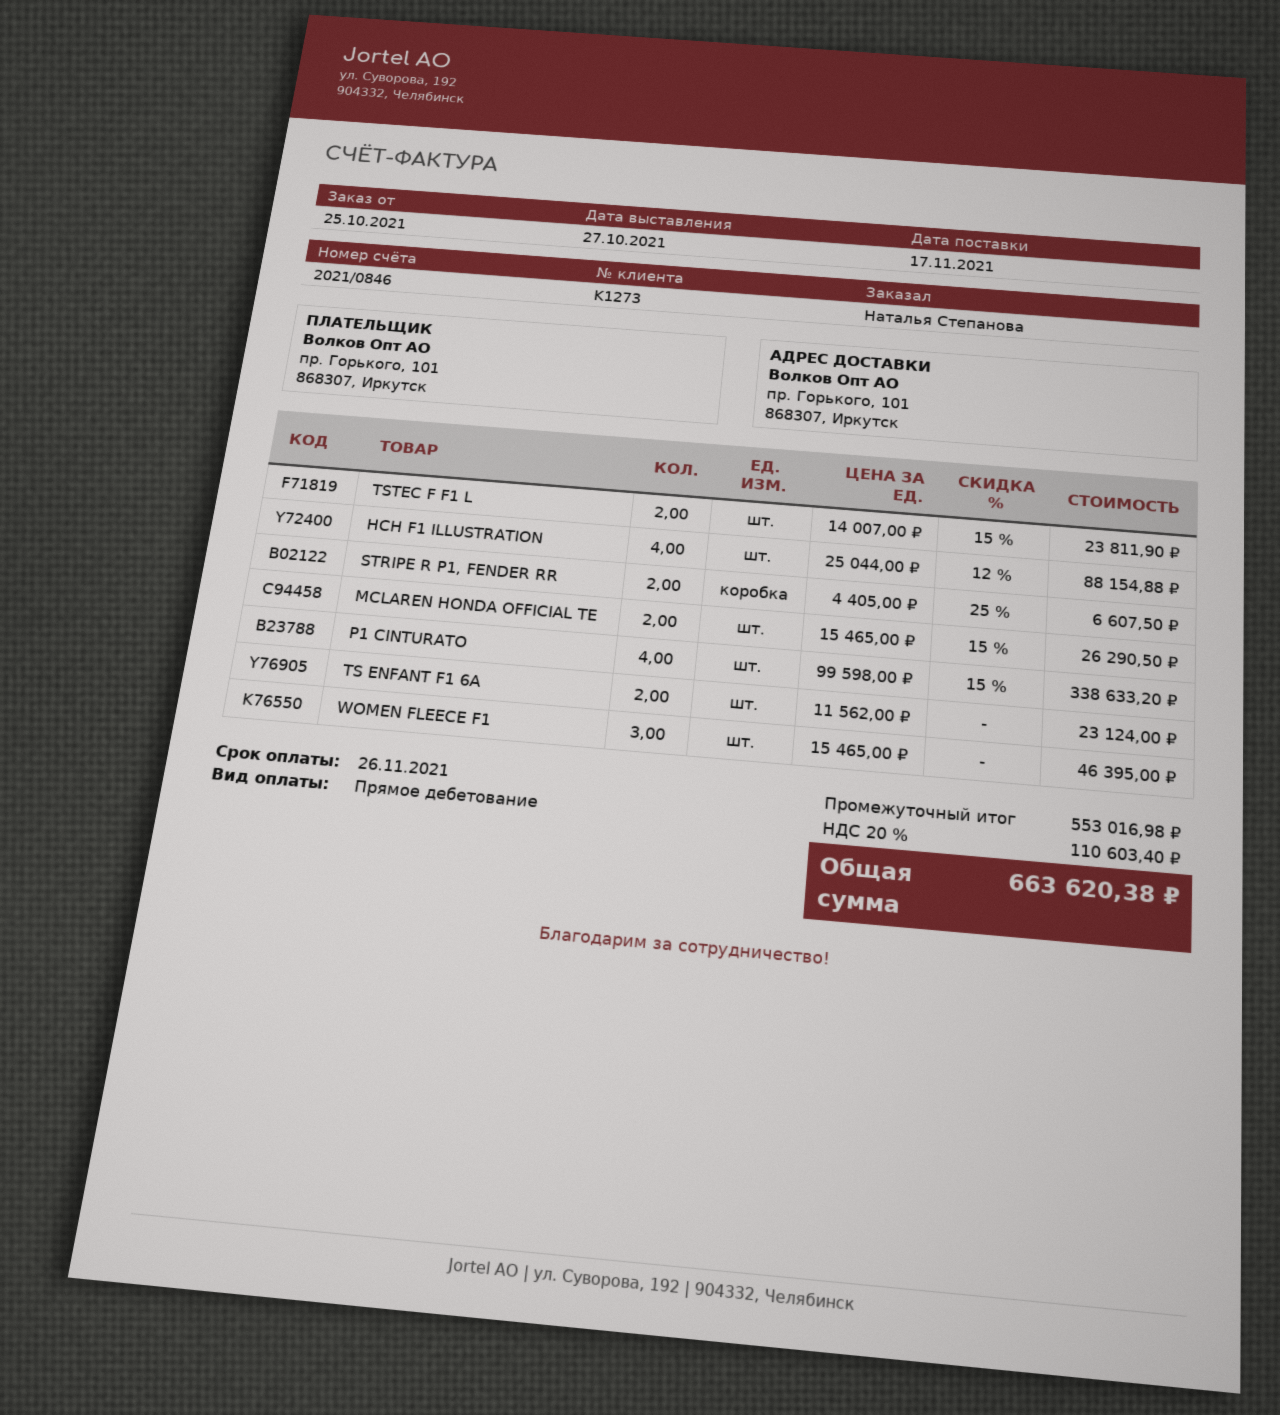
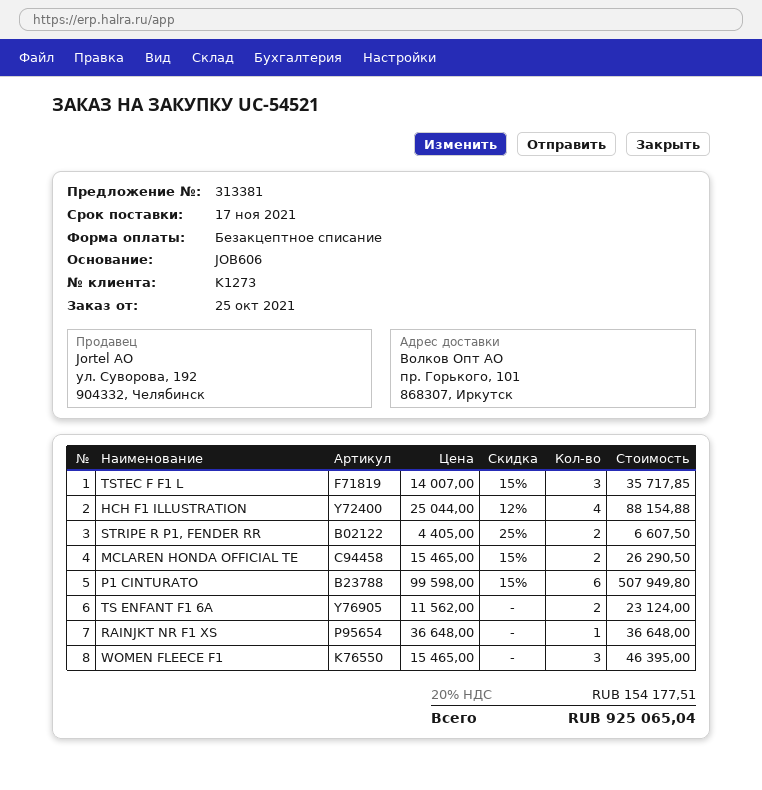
TSTEC F F1 L: 2 x 14007.00 - 15% = 23811.90 -> 3 x 14007.00 - 15% = 35717.85
P1 CINTURATO: 4 x 99598.00 - 15% = 338633.20 -> 6 x 99598.00 - 15% = 507949.80
RAINJKT NR F1 XS: none -> 1 x 36648.00 = 36648.00
tax: 20% = 110603.40 -> 20% = 154177.51
total: 663620.38 -> 925065.04

